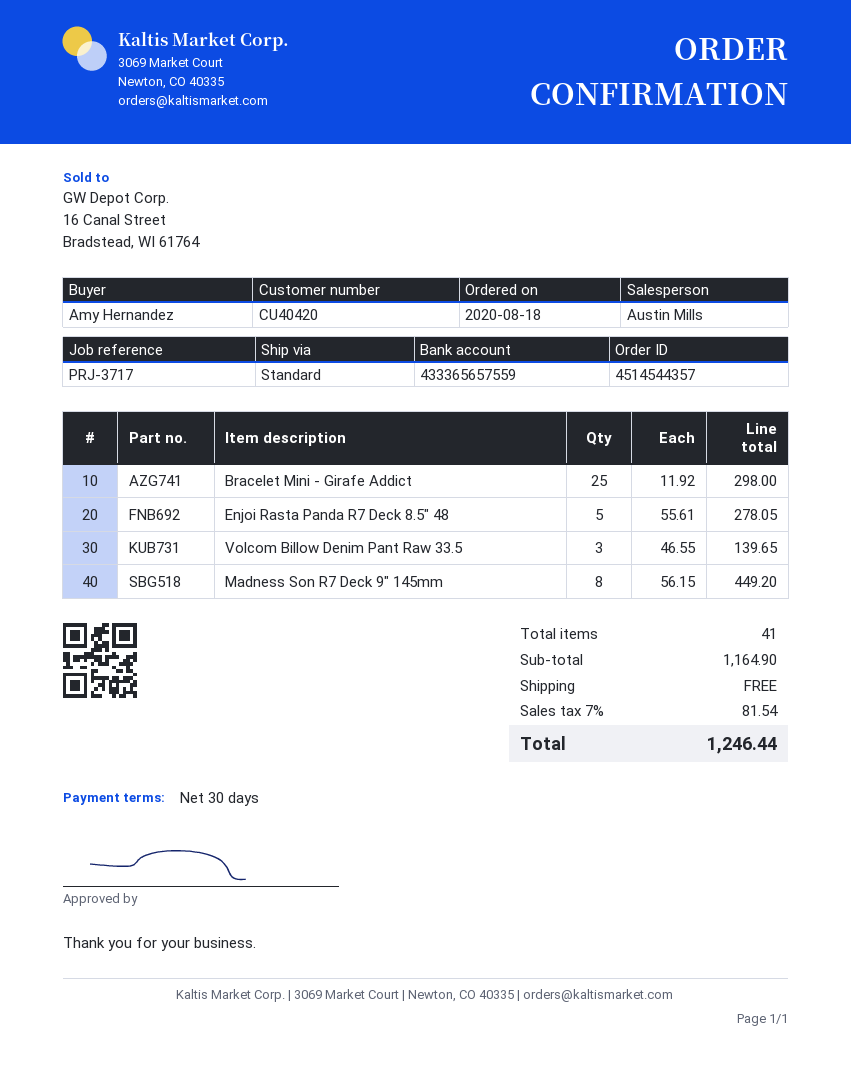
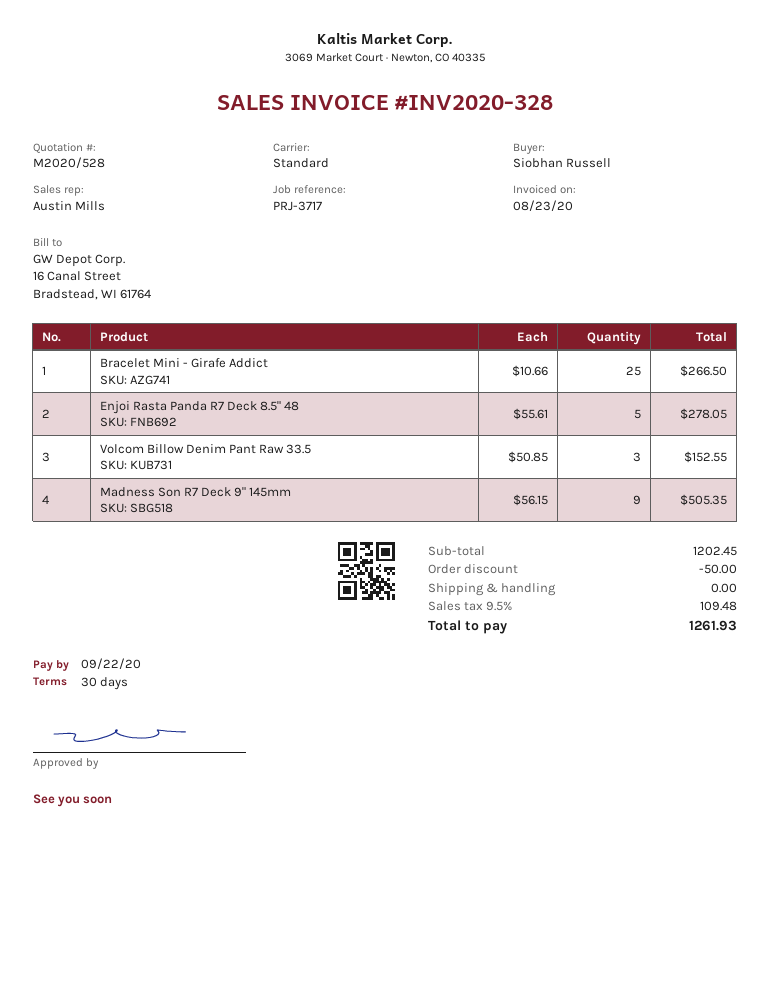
ordered by: Amy Hernandez -> Siobhan Russell
Bracelet Mini - Girafe Addict: 25 x 11.92 = 298.00 -> 25 x 10.66 = 266.50
Volcom Billow Denim Pant Raw 33.5: 3 x 46.55 = 139.65 -> 3 x 50.85 = 152.55
Madness Son R7 Deck 9" 145mm: 8 x 56.15 = 449.20 -> 9 x 56.15 = 505.35
subtotal: 1164.90 -> 1202.45
discount: none -> 50.00
tax: 7% = 81.54 -> 9.5% = 109.48
total: 1246.44 -> 1261.93

